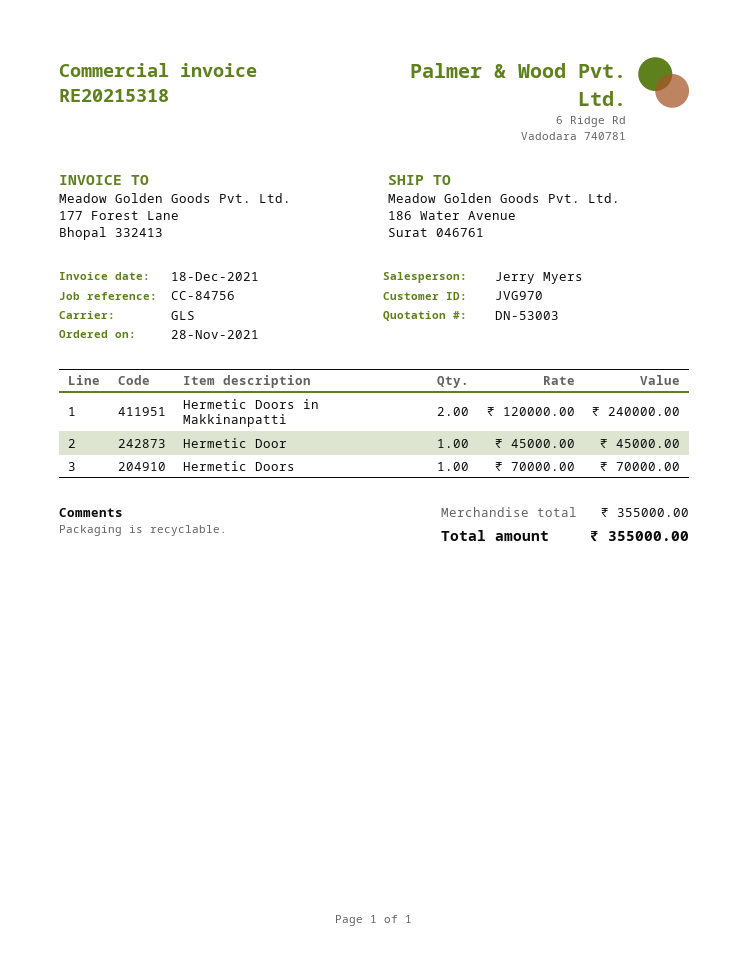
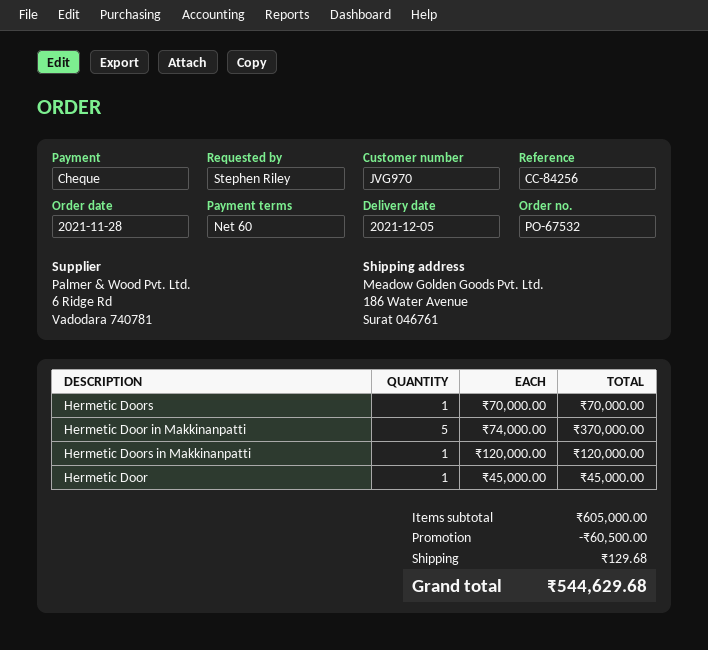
reference: CC-84756 -> CC-84256
Hermetic Doors in Makkinanpatti: 2 x 120000.00 = 240000.00 -> 1 x 120000.00 = 120000.00
Hermetic Door in Makkinanpatti: none -> 5 x 74000.00 = 370000.00
subtotal: 355000.00 -> 605000.00
discount: none -> 60500.00
shipping: none -> 129.68
total: 355000.00 -> 544629.68

